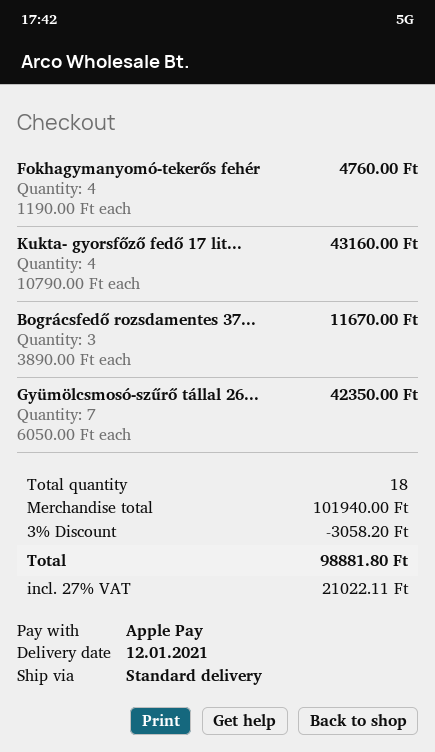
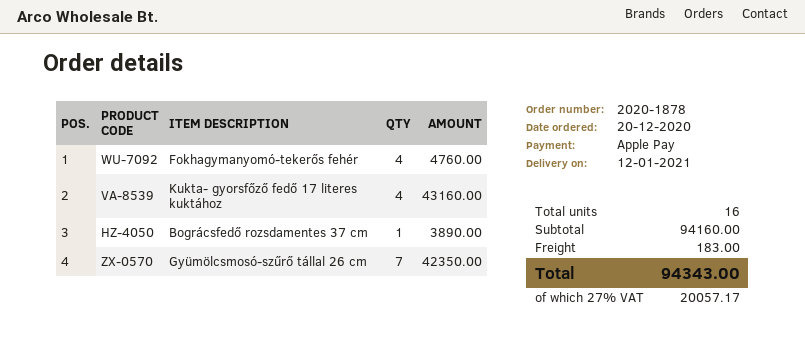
Bográcsfedő rozsdamentes 37...: 3 for 11670.00 -> 1 for 3890.00
total quantity: 18 -> 16
subtotal: 101940.00 -> 94160.00
discount: 3% = 3058.20 -> none
shipping: none -> 183.00
tax: 27% = 21022.11 -> 27% = 20057.17
total: 98881.80 -> 94343.00

